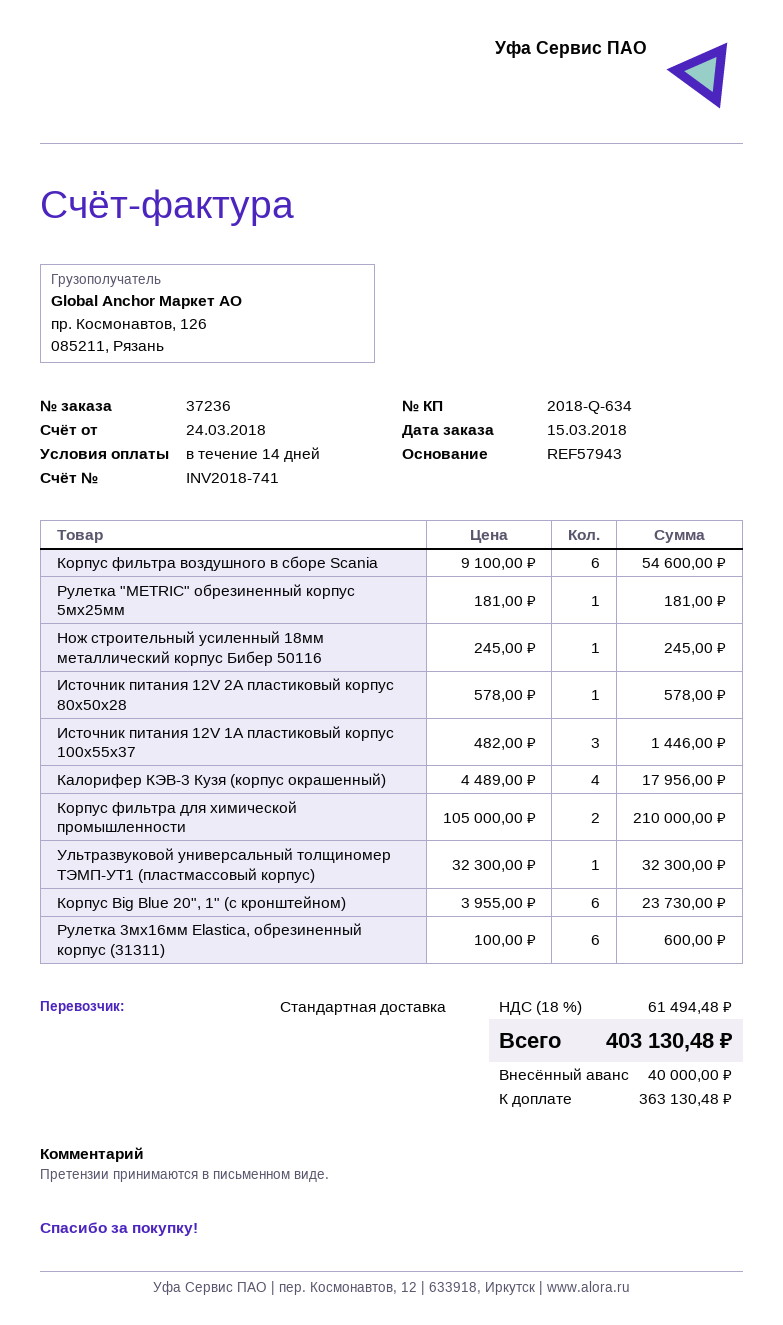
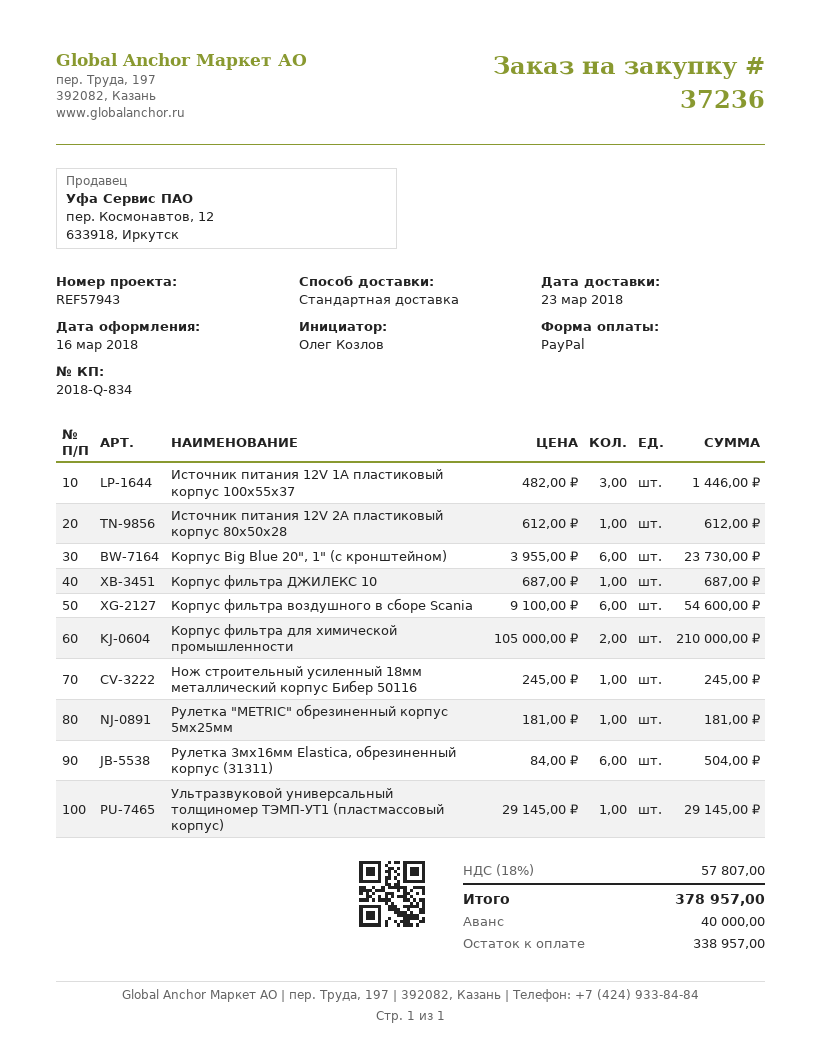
quote number: 2018-Q-634 -> 2018-Q-834
order date: 2018-03-15 -> 2018-03-16
Источник питания 12V 2A пластиковый корпус 80х50х28: 1 x 578.00 = 578.00 -> 1 x 612.00 = 612.00
Калорифер КЭВ-3 Кузя (корпус окрашенный): 4 x 4489.00 = 17956.00 -> none
Ультразвуковой универсальный толщиномер ТЭМП-УТ1 (пластмассовый корпус): 1 x 32300.00 = 32300.00 -> 1 x 29145.00 = 29145.00
Рулетка 3мх16мм Elastica, обрезиненный корпус (31311): 6 x 100.00 = 600.00 -> 6 x 84.00 = 504.00
Корпус фильтра ДЖИЛЕКС 10: none -> 1 x 687.00 = 687.00
tax: 18% = 61494.48 -> 18% = 57807.00
total: 403130.48 -> 378957.00
balance: 363130.48 -> 338957.00

